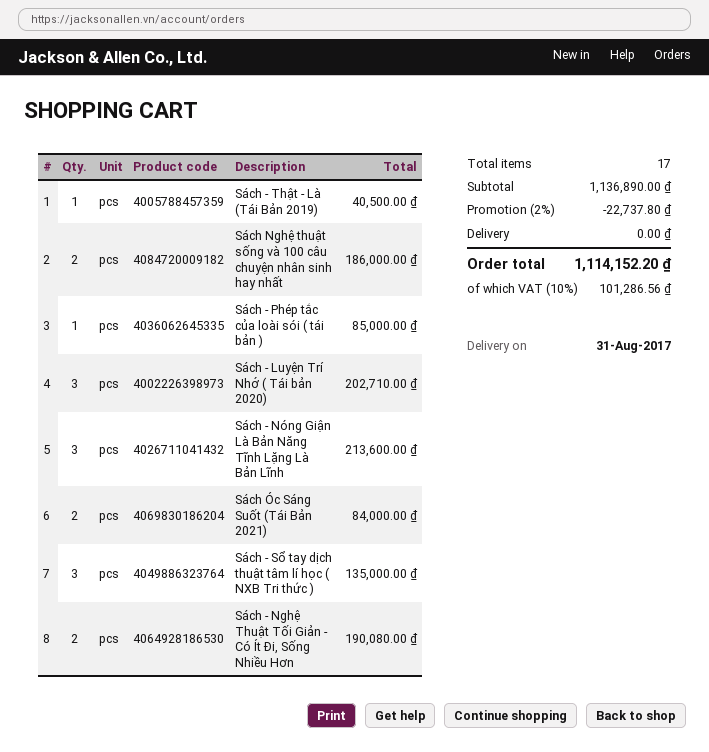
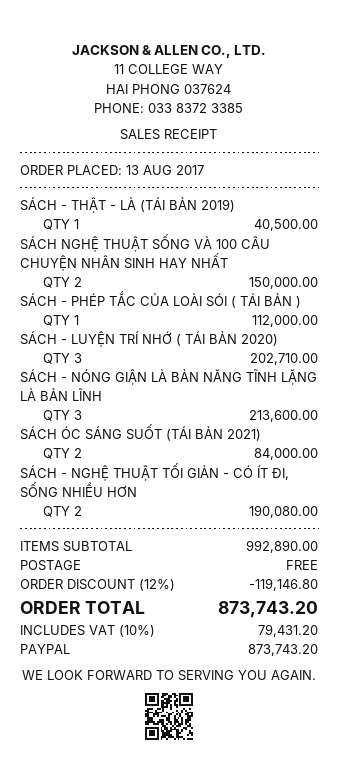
Sách Nghệ thuật sống và 100 câu chuyện nhân sinh hay nhất: 2 for 186000.00 -> 2 for 150000.00
Sách - Phép tắc của loài sói ( tái bản ): 1 for 85000.00 -> 1 for 112000.00
Sách - Sổ tay dịch thuật tâm lí học ( NXB Tri thức ): 3 for 135000.00 -> none
subtotal: 1136890.00 -> 992890.00
discount: 2% = 22737.80 -> 12% = 119146.80
tax: 10% = 101286.56 -> 10% = 79431.20
total: 1114152.20 -> 873743.20

